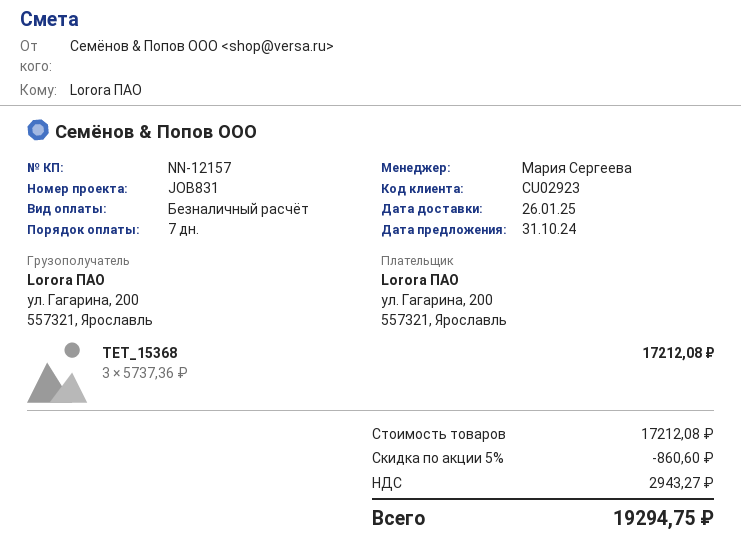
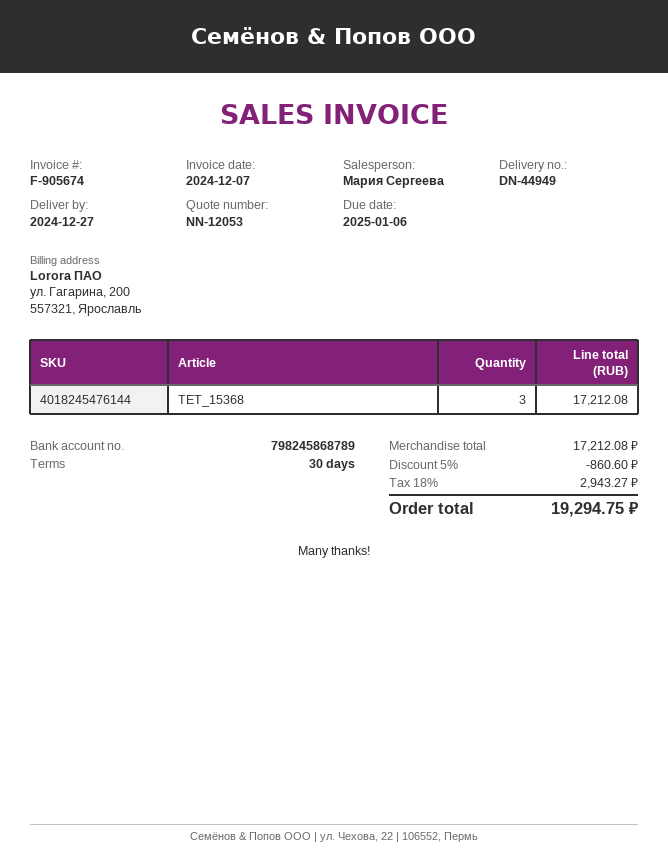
quote number: NN-12157 -> NN-12053
delivery date: 2025-01-26 -> 2024-12-27
payment terms: 7 days -> 30 days

